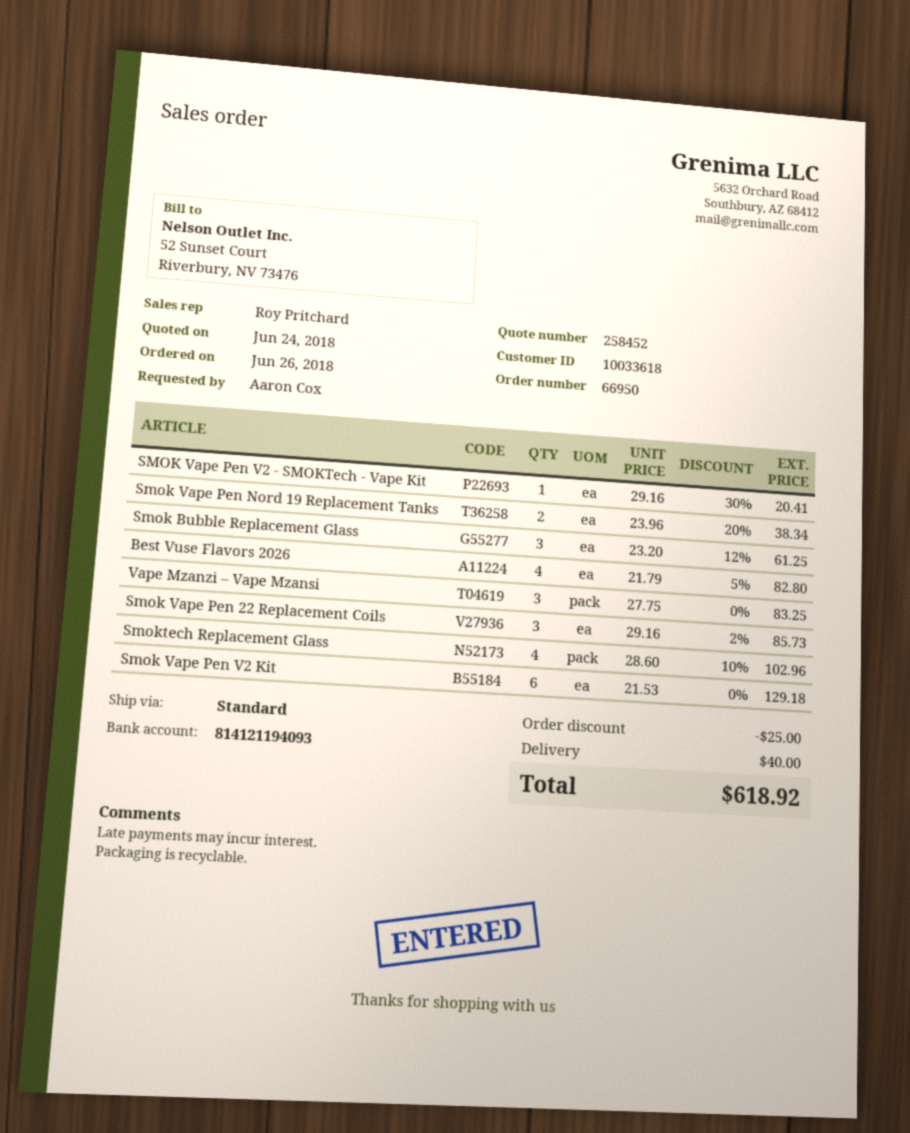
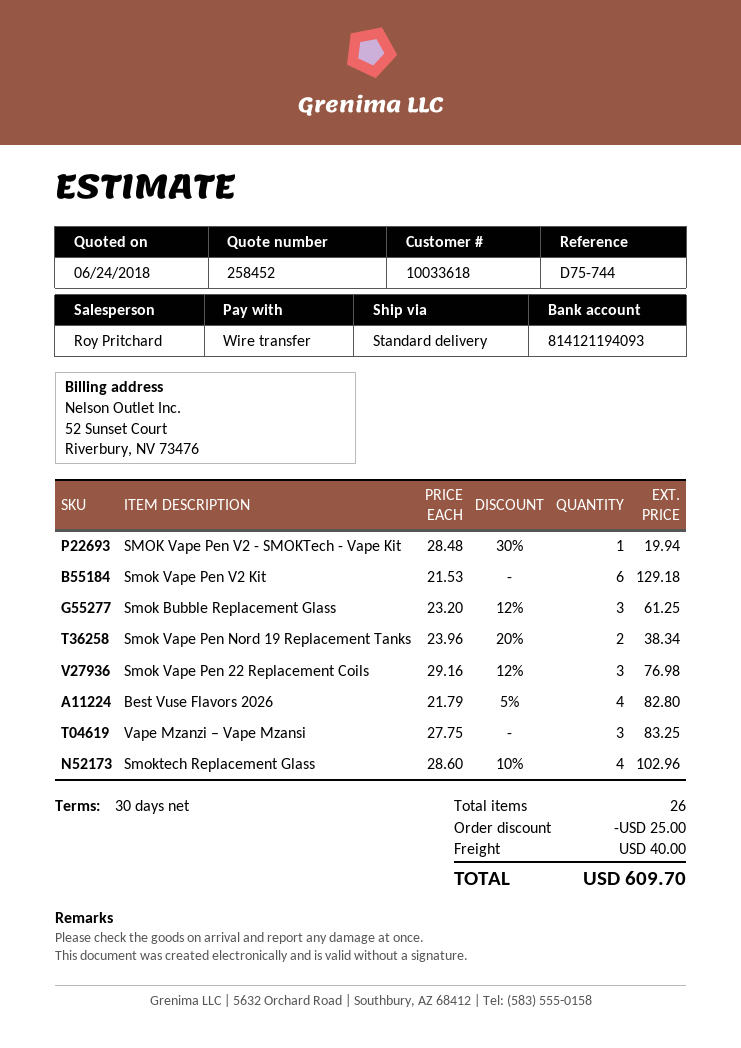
SMOK Vape Pen V2 - SMOKTech - Vape Kit: 1 x 29.16 - 30% = 20.41 -> 1 x 28.48 - 30% = 19.94
Smok Vape Pen 22 Replacement Coils: 3 x 29.16 - 2% = 85.73 -> 3 x 29.16 - 12% = 76.98
total: 618.92 -> 609.70

